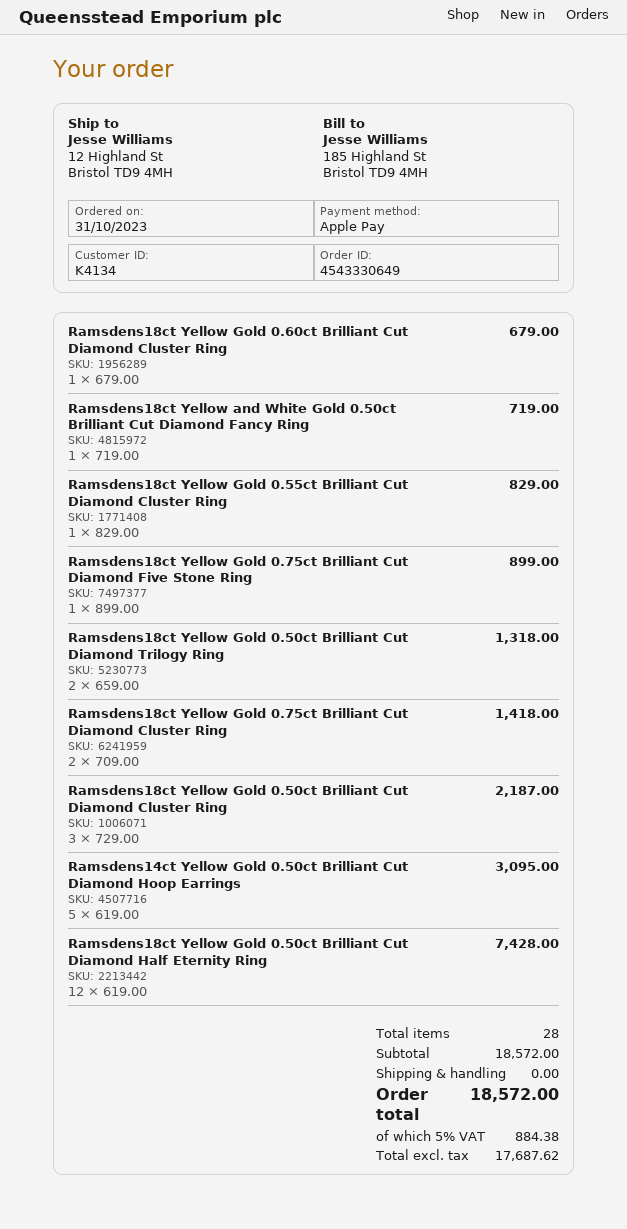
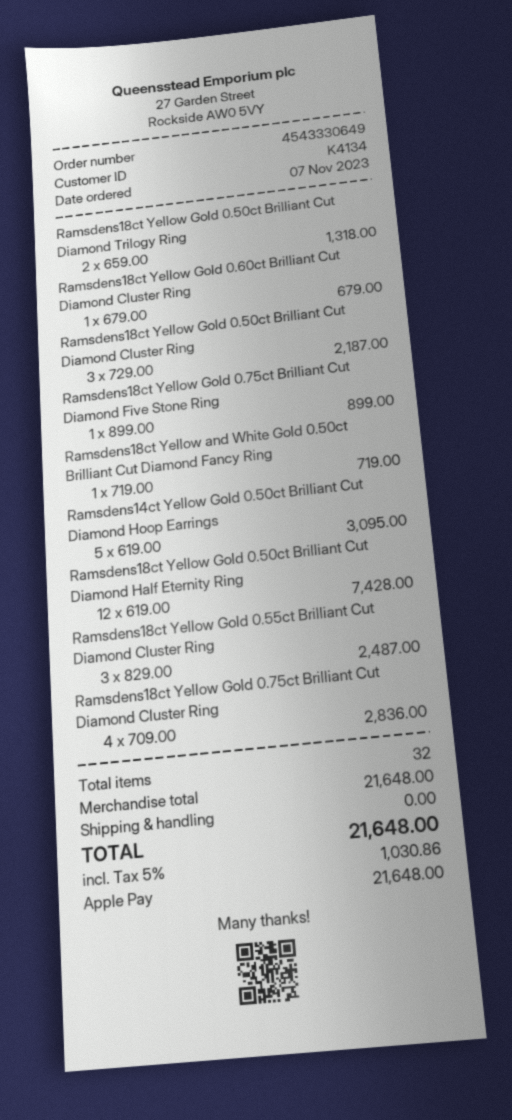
order date: 2023-10-31 -> 2023-11-07
Ramsdens18ct Yellow Gold 0.55ct Brilliant Cut Diamond Cluster Ring: 1 x 829.00 = 829.00 -> 3 x 829.00 = 2487.00
Ramsdens18ct Yellow Gold 0.75ct Brilliant Cut Diamond Cluster Ring: 2 x 709.00 = 1418.00 -> 4 x 709.00 = 2836.00
total quantity: 28 -> 32
subtotal: 18572.00 -> 21648.00
tax: 5% = 884.38 -> 5% = 1030.86
total: 18572.00 -> 21648.00

